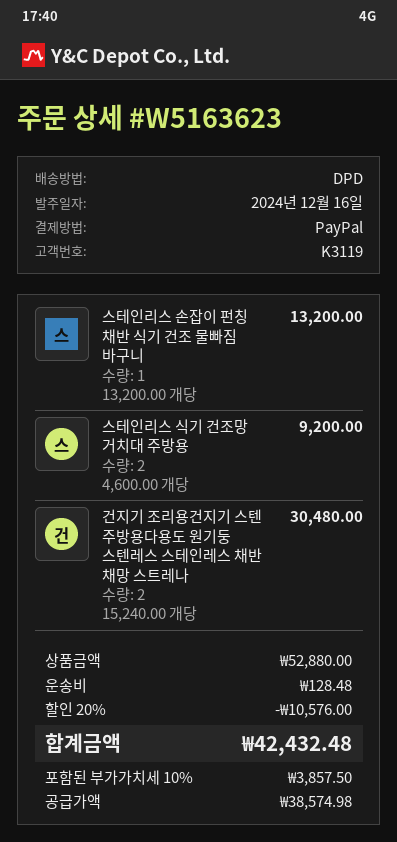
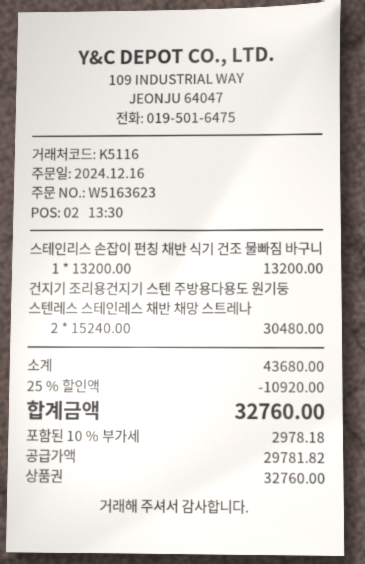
customer number: K3119 -> K5116
payment method: PayPal -> gift card
스테인리스 식기 건조망 거치대 주방용: 2 x 4600.00 = 9200.00 -> none
subtotal: 52880.00 -> 43680.00
discount: 20% = 10576.00 -> 25% = 10920.00
shipping: 128.48 -> none
net: 38574.98 -> 29781.82
tax: 10% = 3857.50 -> 10% = 2978.18
total: 42432.48 -> 32760.00

